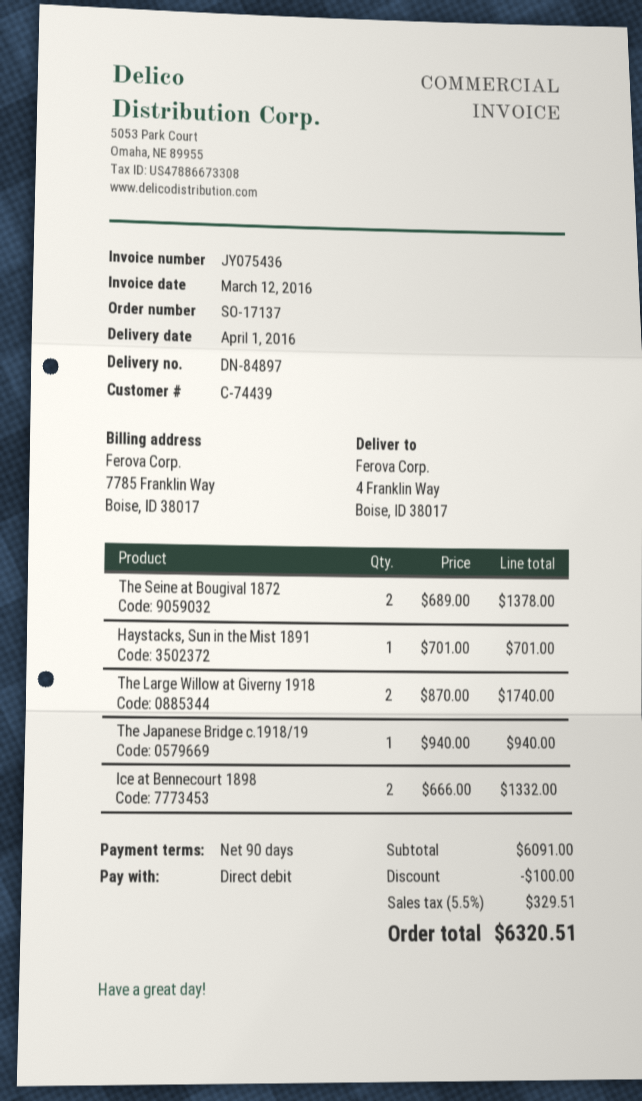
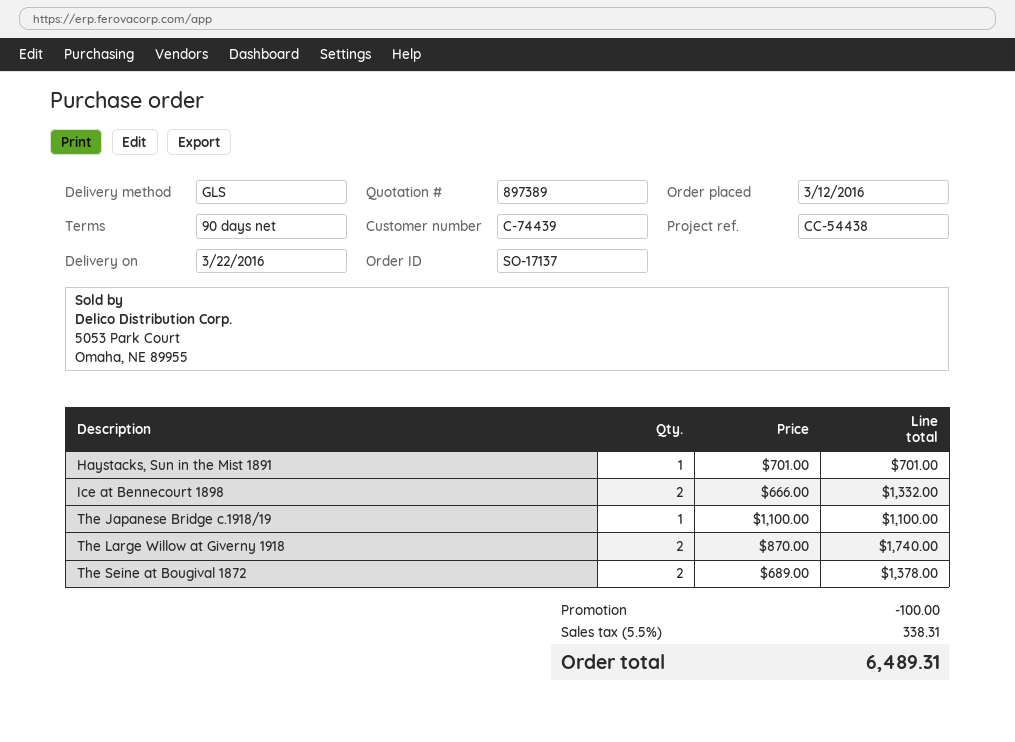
delivery date: 2016-04-01 -> 2016-03-22
The Japanese Bridge c.1918/19: 1 x 940.00 = 940.00 -> 1 x 1100.00 = 1100.00
tax: 5.5% = 329.51 -> 5.5% = 338.31
total: 6320.51 -> 6489.31

